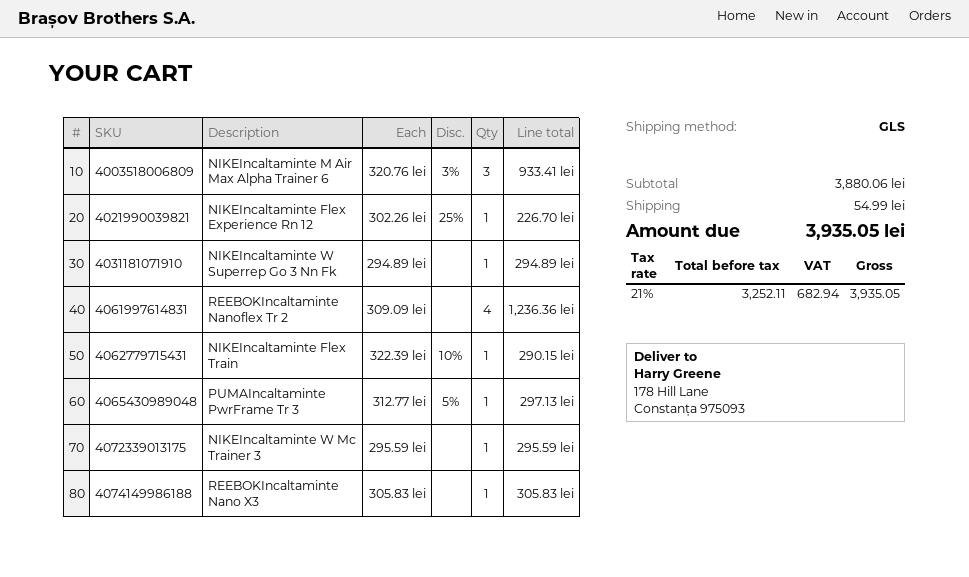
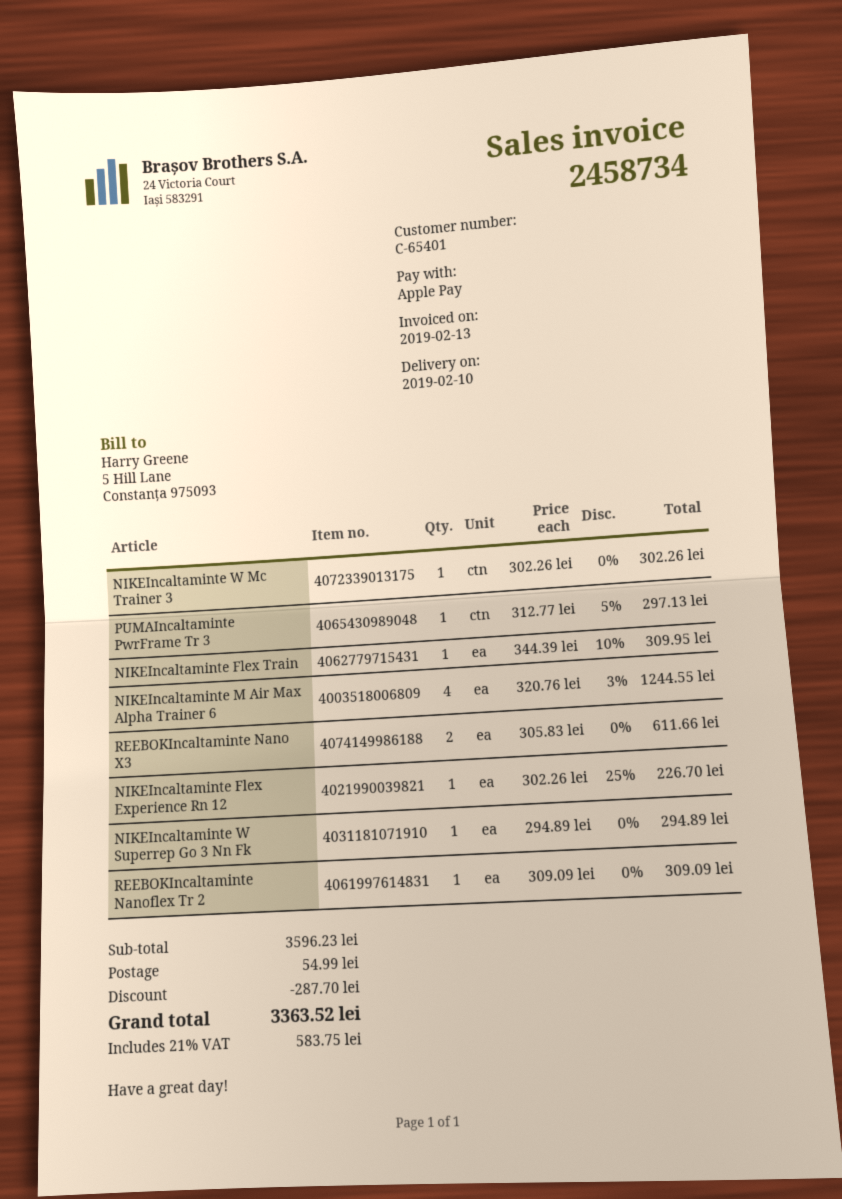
NIKEIncaltaminte M Air Max Alpha Trainer 6: 3 x 320.76 - 3% = 933.41 -> 4 x 320.76 - 3% = 1244.55
REEBOKIncaltaminte Nanoflex Tr 2: 4 x 309.09 = 1236.36 -> 1 x 309.09 = 309.09
NIKEIncaltaminte Flex Train: 1 x 322.39 - 10% = 290.15 -> 1 x 344.39 - 10% = 309.95
NIKEIncaltaminte W Mc Trainer 3: 1 x 295.59 = 295.59 -> 1 x 302.26 = 302.26
REEBOKIncaltaminte Nano X3: 1 x 305.83 = 305.83 -> 2 x 305.83 = 611.66
subtotal: 3880.06 -> 3596.23
discount: none -> 287.70
tax: 21% = 682.94 -> 21% = 583.75
total: 3935.05 -> 3363.52

